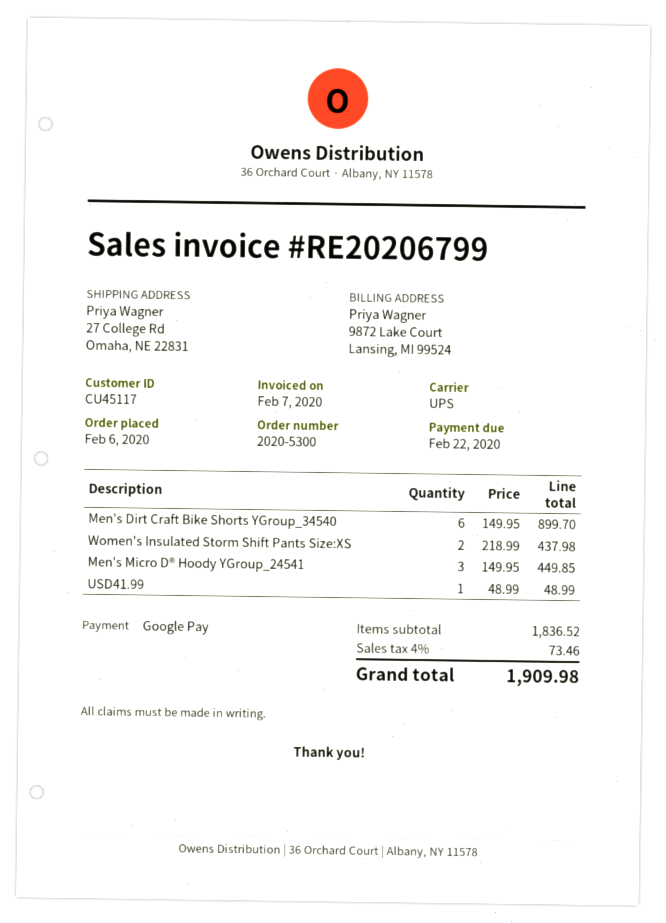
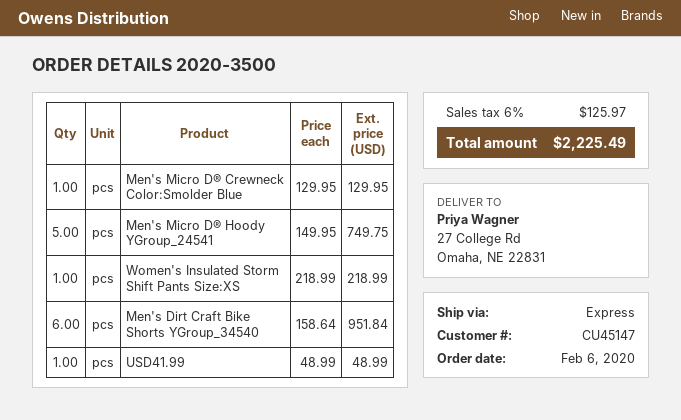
order number: 2020-5300 -> 2020-3500
customer number: CU45117 -> CU45147
shipping method: UPS -> express
Men's Dirt Craft Bike Shorts YGroup_34540: 6 x 149.95 = 899.70 -> 6 x 158.64 = 951.84
Women's Insulated Storm Shift Pants Size:XS: 2 x 218.99 = 437.98 -> 1 x 218.99 = 218.99
Men's Micro D® Hoody YGroup_24541: 3 x 149.95 = 449.85 -> 5 x 149.95 = 749.75
Men's Micro D® Crewneck Color:Smolder Blue: none -> 1 x 129.95 = 129.95
tax: 4% = 73.46 -> 6% = 125.97
total: 1909.98 -> 2225.49

